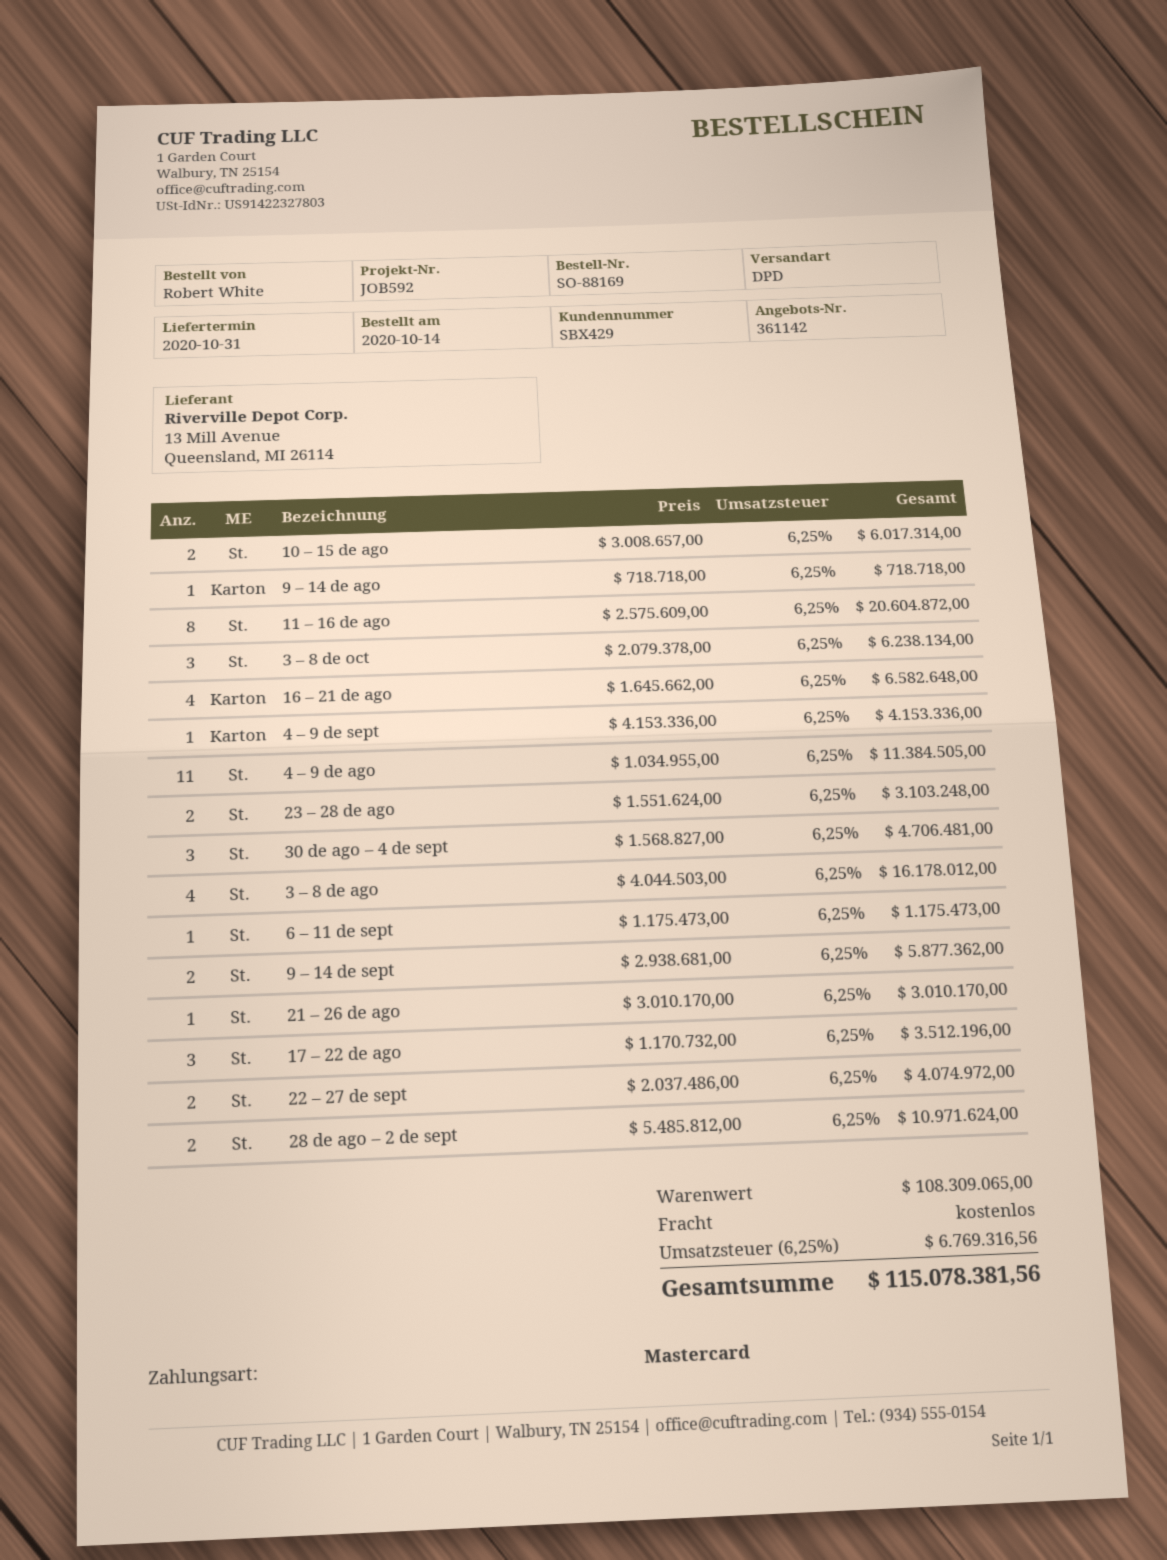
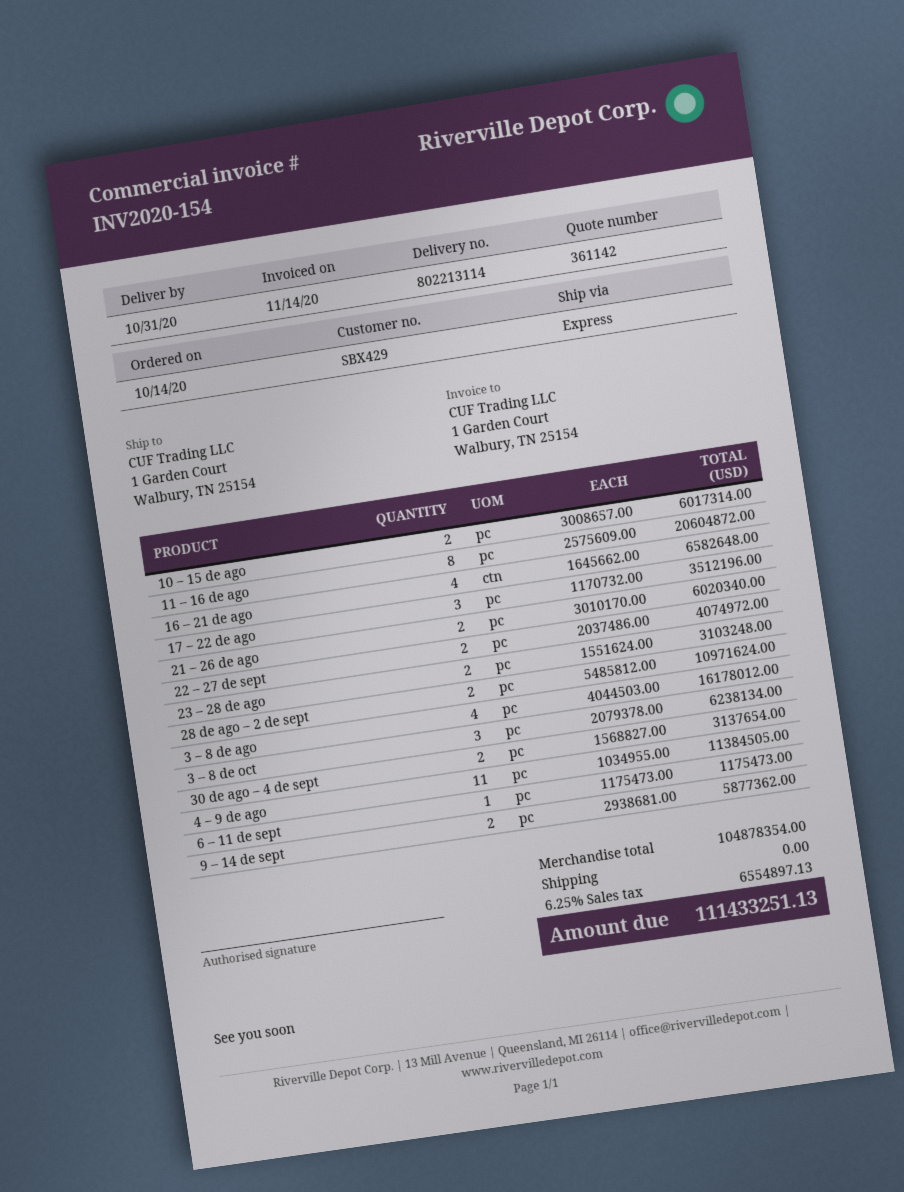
shipping method: DPD -> express
9 – 14 de ago: 1 x 718718.00 = 718718.00 -> none
4 – 9 de sept: 1 x 4153336.00 = 4153336.00 -> none
30 de ago – 4 de sept: 3 x 1568827.00 = 4706481.00 -> 2 x 1568827.00 = 3137654.00
21 – 26 de ago: 1 x 3010170.00 = 3010170.00 -> 2 x 3010170.00 = 6020340.00
subtotal: 108309065.00 -> 104878354.00
tax: 6.25% = 6769316.56 -> 6.25% = 6554897.13
total: 115078381.56 -> 111433251.13

